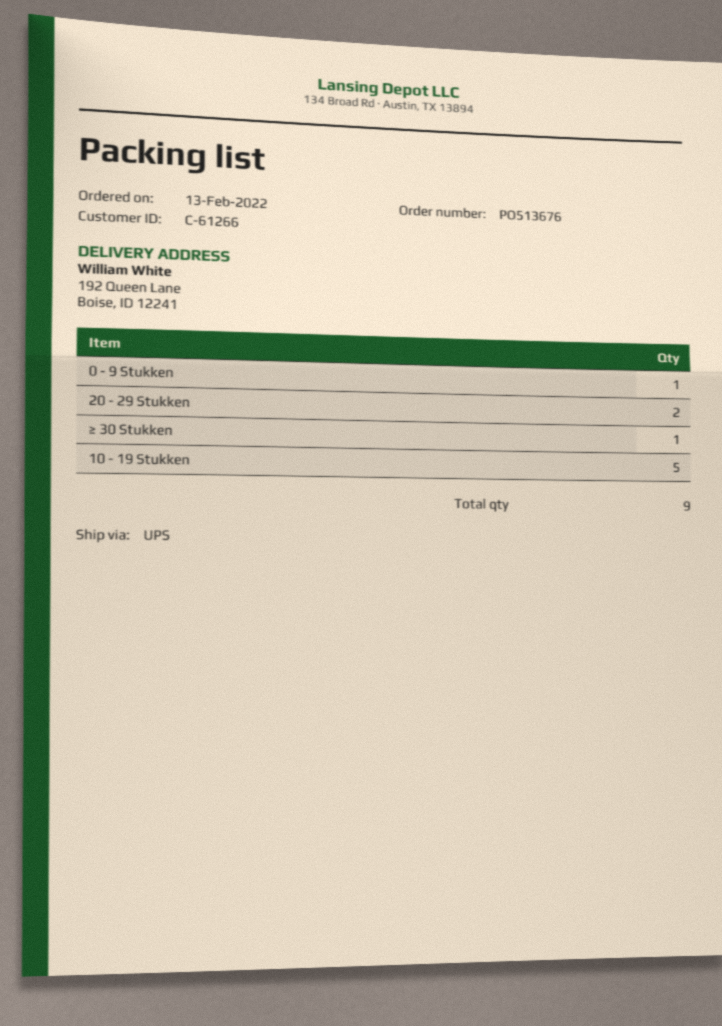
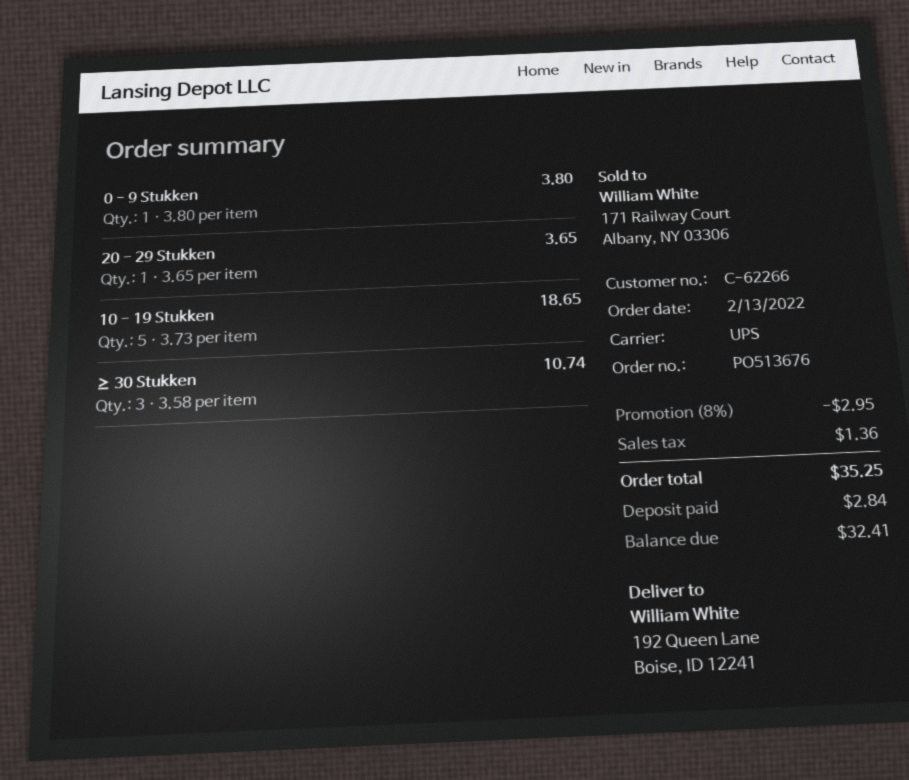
customer number: C-61266 -> C-62266
20 - 29 Stukken: 2 -> 1
≥ 30 Stukken: 1 -> 3

